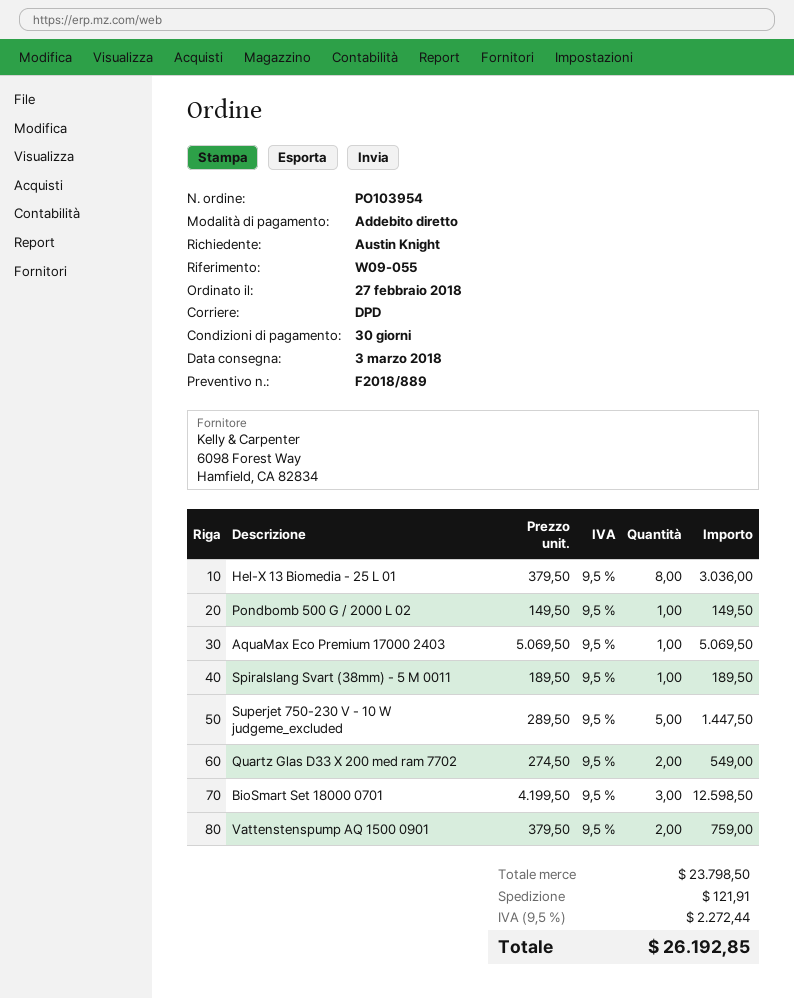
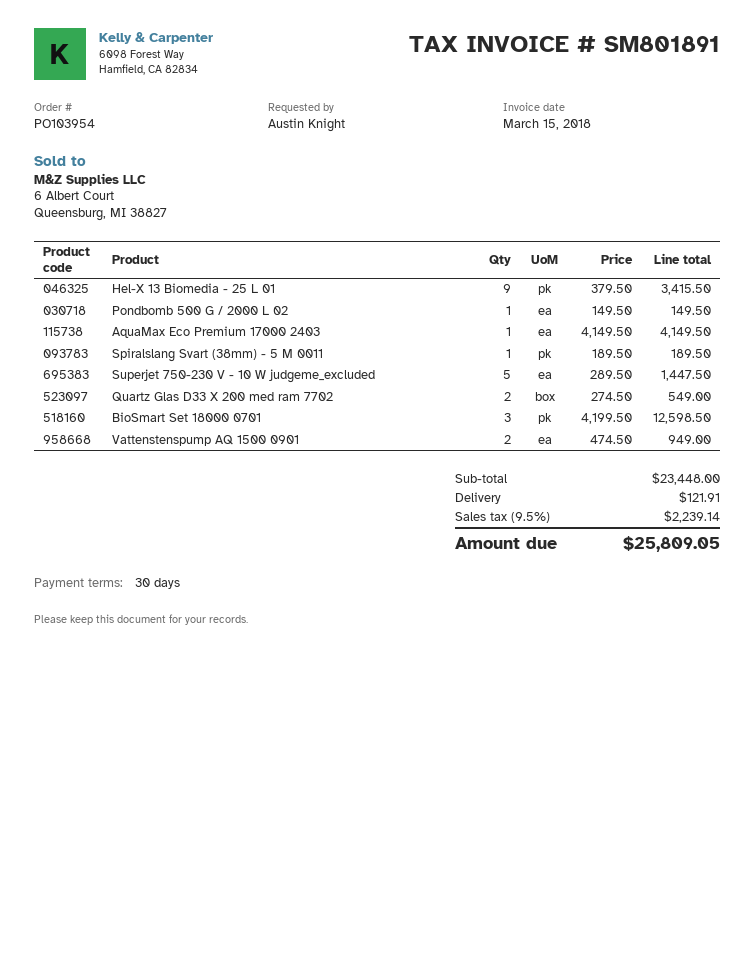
Hel-X 13 Biomedia - 25 L 01: 8 x 379.50 = 3036.00 -> 9 x 379.50 = 3415.50
AquaMax Eco Premium 17000 2403: 1 x 5069.50 = 5069.50 -> 1 x 4149.50 = 4149.50
Vattenstenspump AQ 1500 0901: 2 x 379.50 = 759.00 -> 2 x 474.50 = 949.00
subtotal: 23798.50 -> 23448.00
tax: 9.5% = 2272.44 -> 9.5% = 2239.14
total: 26192.85 -> 25809.05

